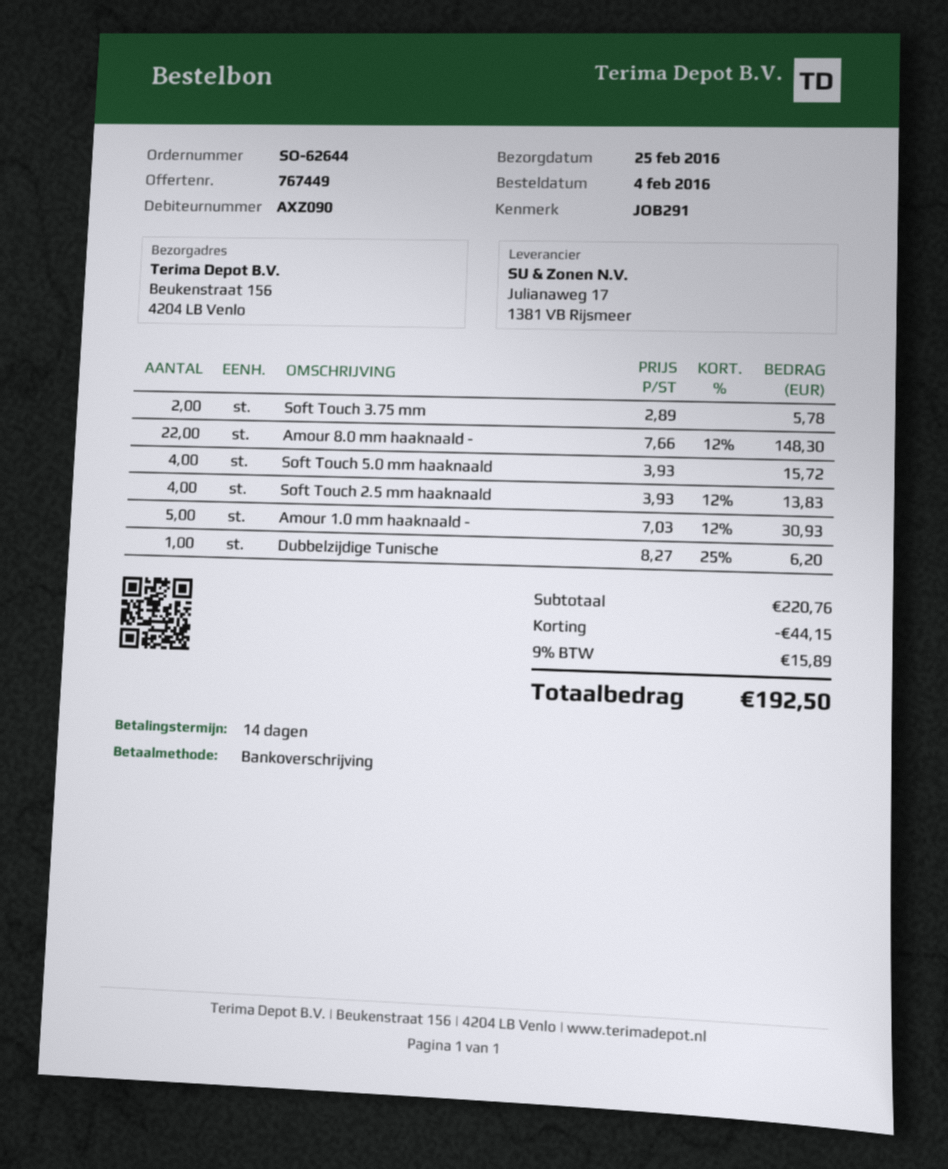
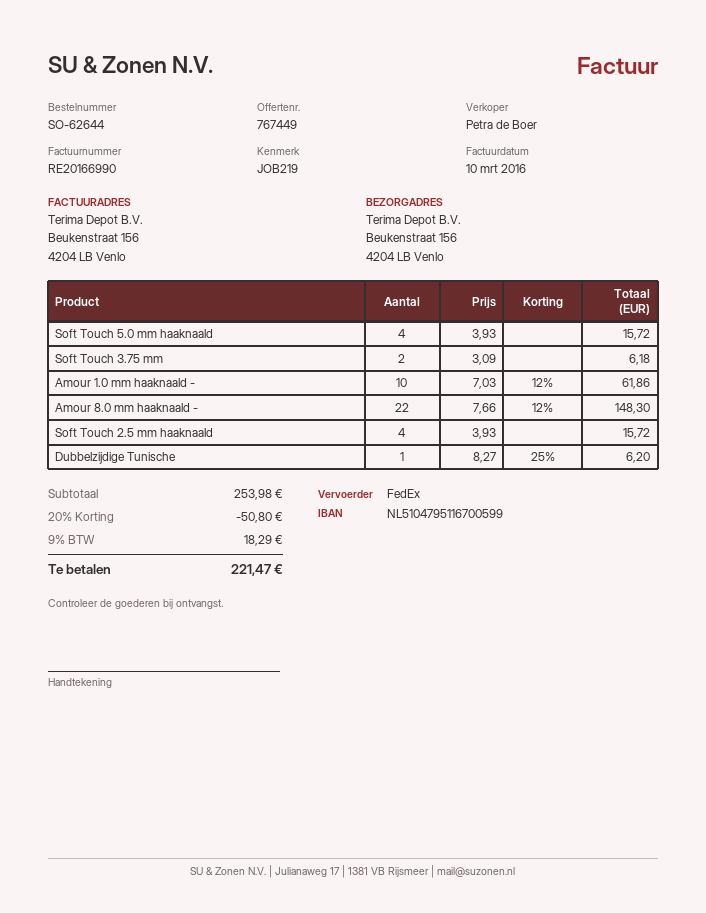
reference: JOB291 -> JOB219
Soft Touch 3.75 mm: 2 x 2.89 = 5.78 -> 2 x 3.09 = 6.18
Soft Touch 2.5 mm haaknaald: 4 x 3.93 - 12% = 13.83 -> 4 x 3.93 = 15.72
Amour 1.0 mm haaknaald -: 5 x 7.03 - 12% = 30.93 -> 10 x 7.03 - 12% = 61.86
subtotal: 220.76 -> 253.98
discount: 44.15 -> 50.80
tax: 9% = 15.89 -> 9% = 18.29
total: 192.50 -> 221.47

